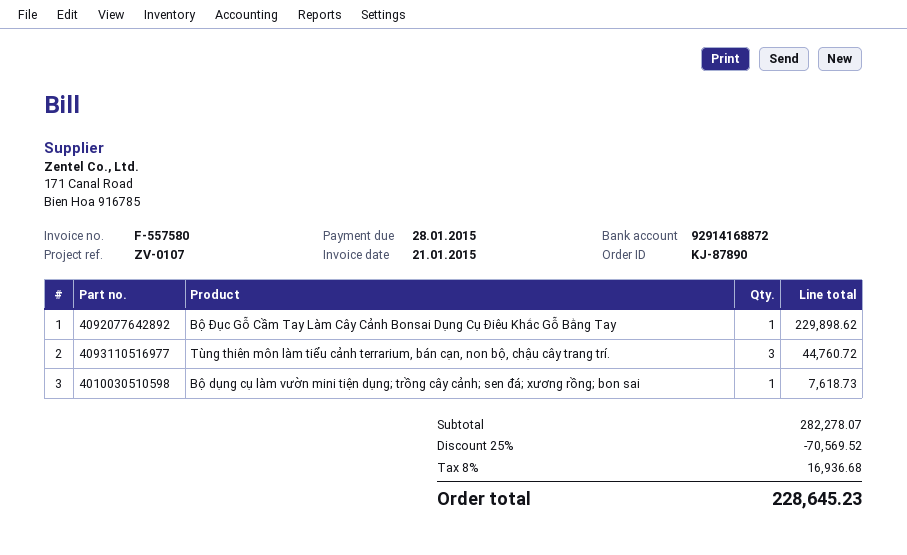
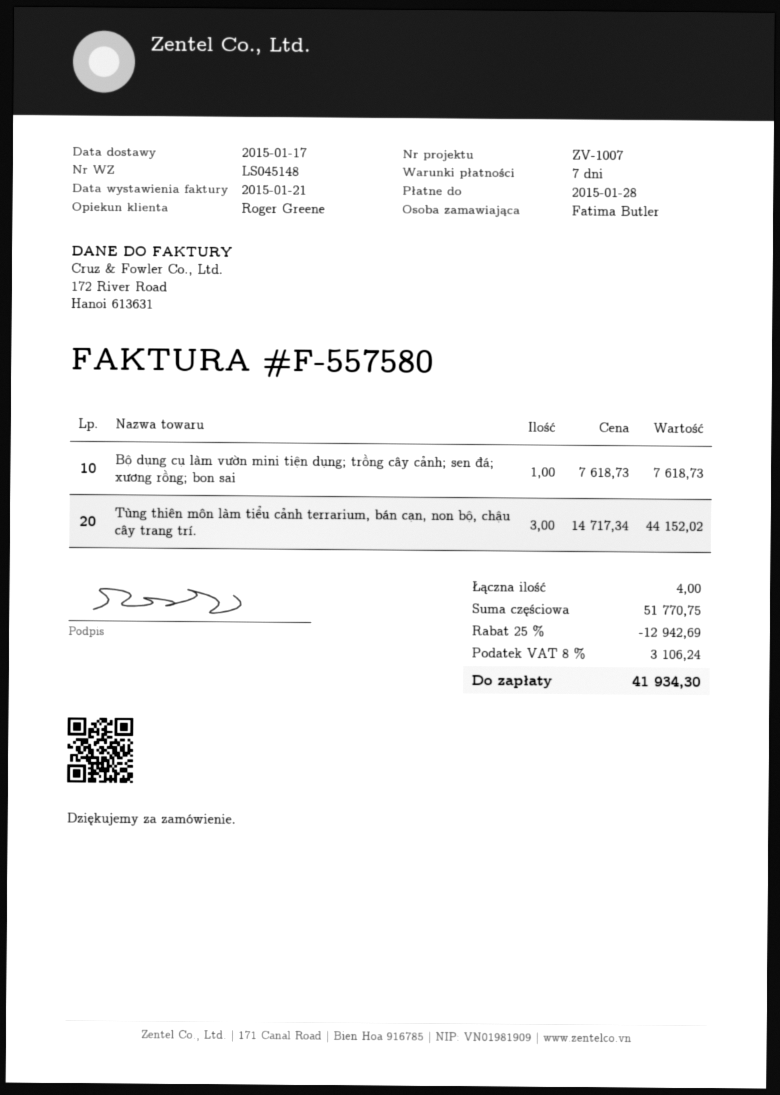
reference: ZV-0107 -> ZV-1007
Bộ Đục Gỗ Cầm Tay Làm Cây Cảnh Bonsai Dụng Cụ Điêu Khắc Gỗ Bằng Tay: 1 for 229898.62 -> none
Tùng thiên môn làm tiểu cảnh terrarium, bán cạn, non bộ, chậu cây trang trí.: 3 for 44760.72 -> 3 for 44152.02
subtotal: 282278.07 -> 51770.75
discount: 25% = 70569.52 -> 25% = 12942.69
tax: 8% = 16936.68 -> 8% = 3106.24
total: 228645.23 -> 41934.30

